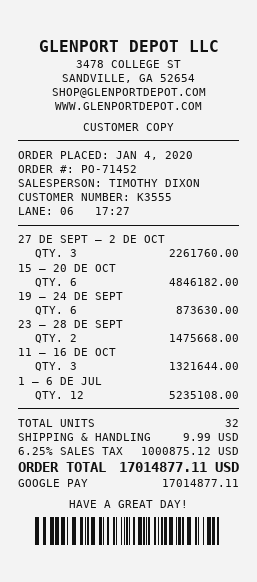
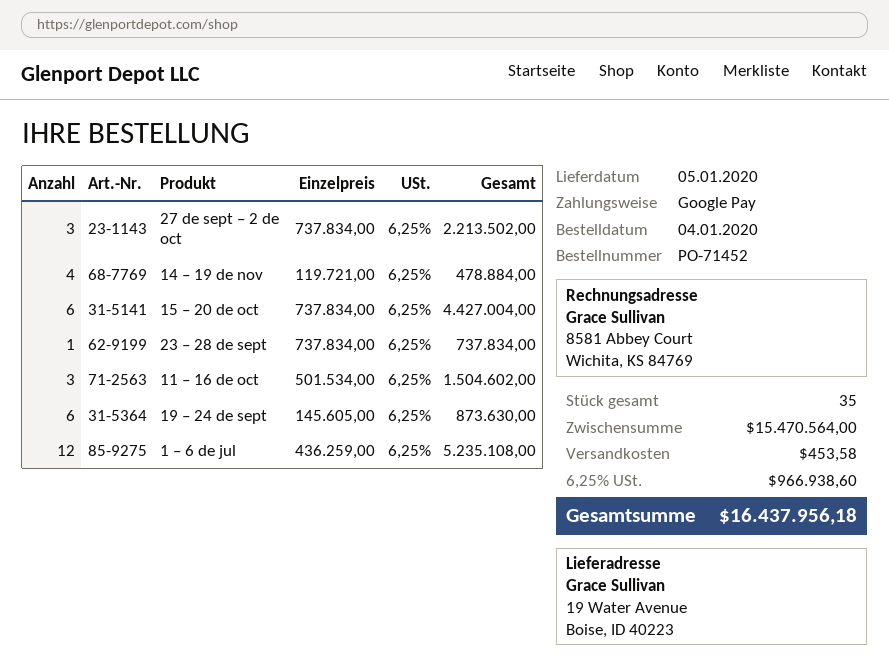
27 DE SEPT – 2 DE OCT: 3 for 2261760.00 -> 3 for 2213502.00
15 – 20 DE OCT: 6 for 4846182.00 -> 6 for 4427004.00
23 – 28 DE SEPT: 2 for 1475668.00 -> 1 for 737834.00
11 – 16 DE OCT: 3 for 1321644.00 -> 3 for 1504602.00
14 – 19 de nov: none -> 4 for 478884.00
total quantity: 32 -> 35
shipping: 9.99 -> 453.58
tax: 6.25% = 1000875.12 -> 6.25% = 966938.60
total: 17014877.11 -> 16437956.18

